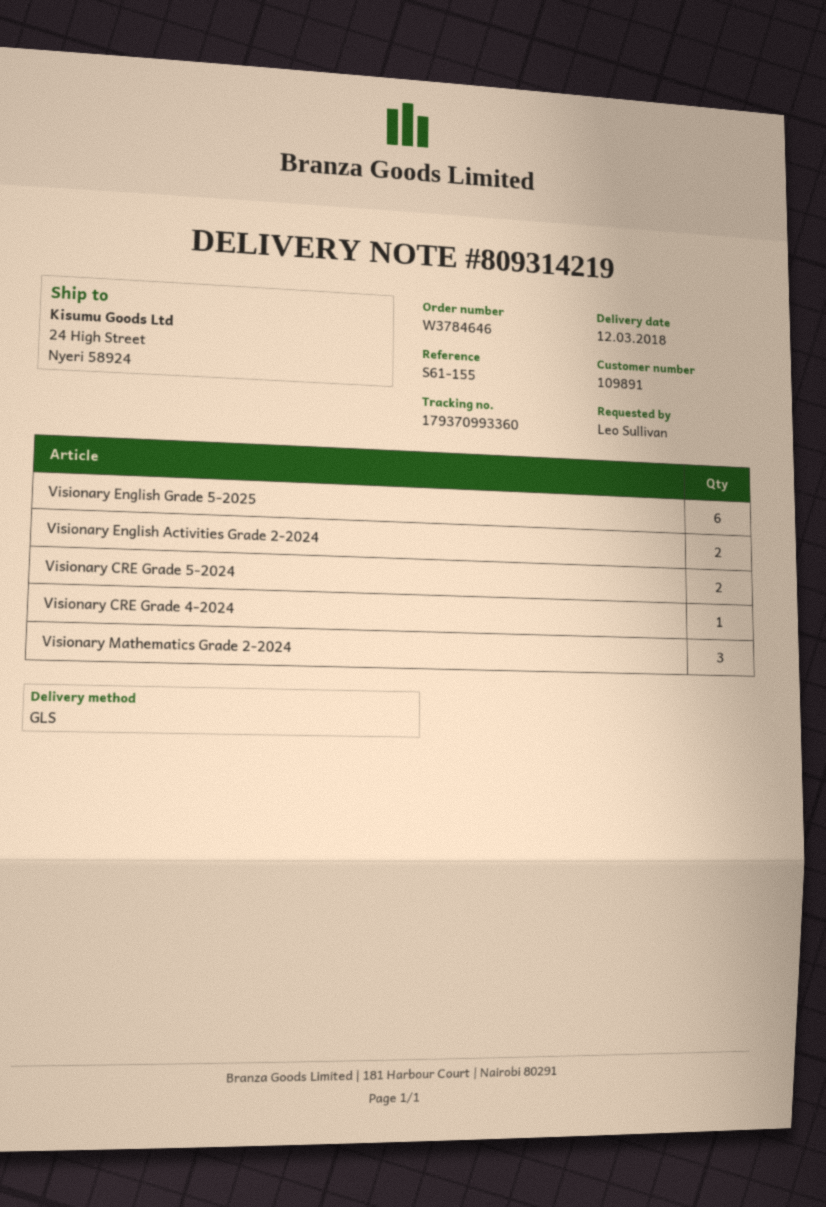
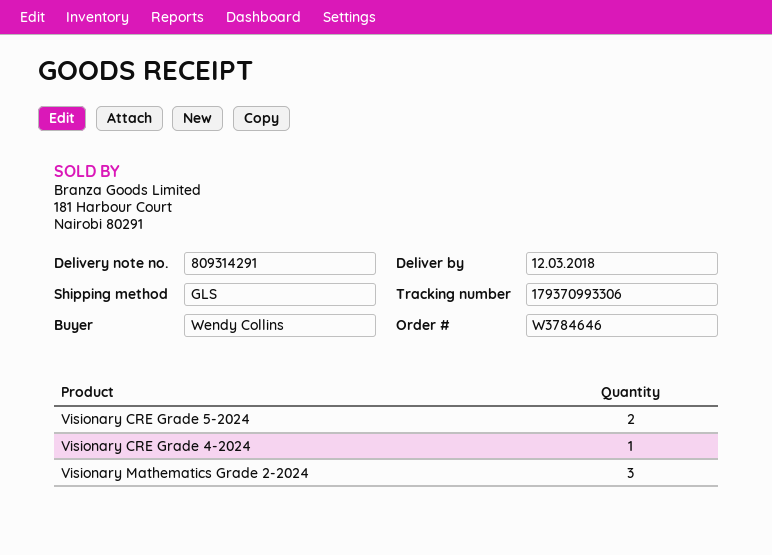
delivery note number: 809314219 -> 809314291
ordered by: Leo Sullivan -> Wendy Collins
tracking number: 179370993360 -> 179370993306
Visionary English Grade 5-2025: 6 -> none
Visionary English Activities Grade 2-2024: 2 -> none

